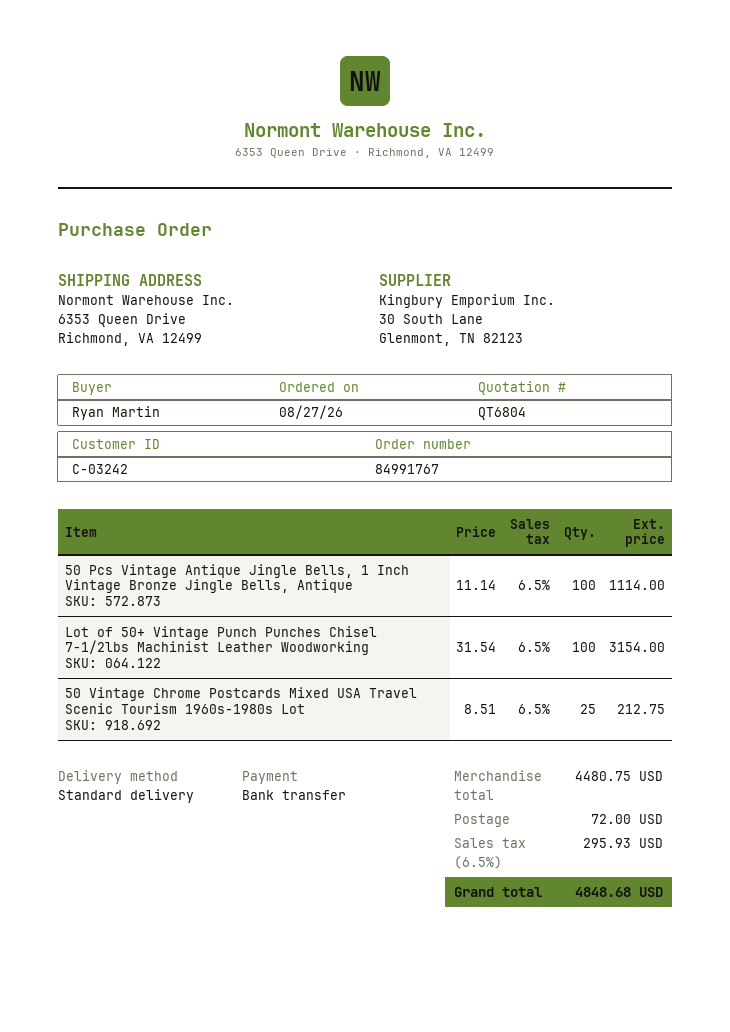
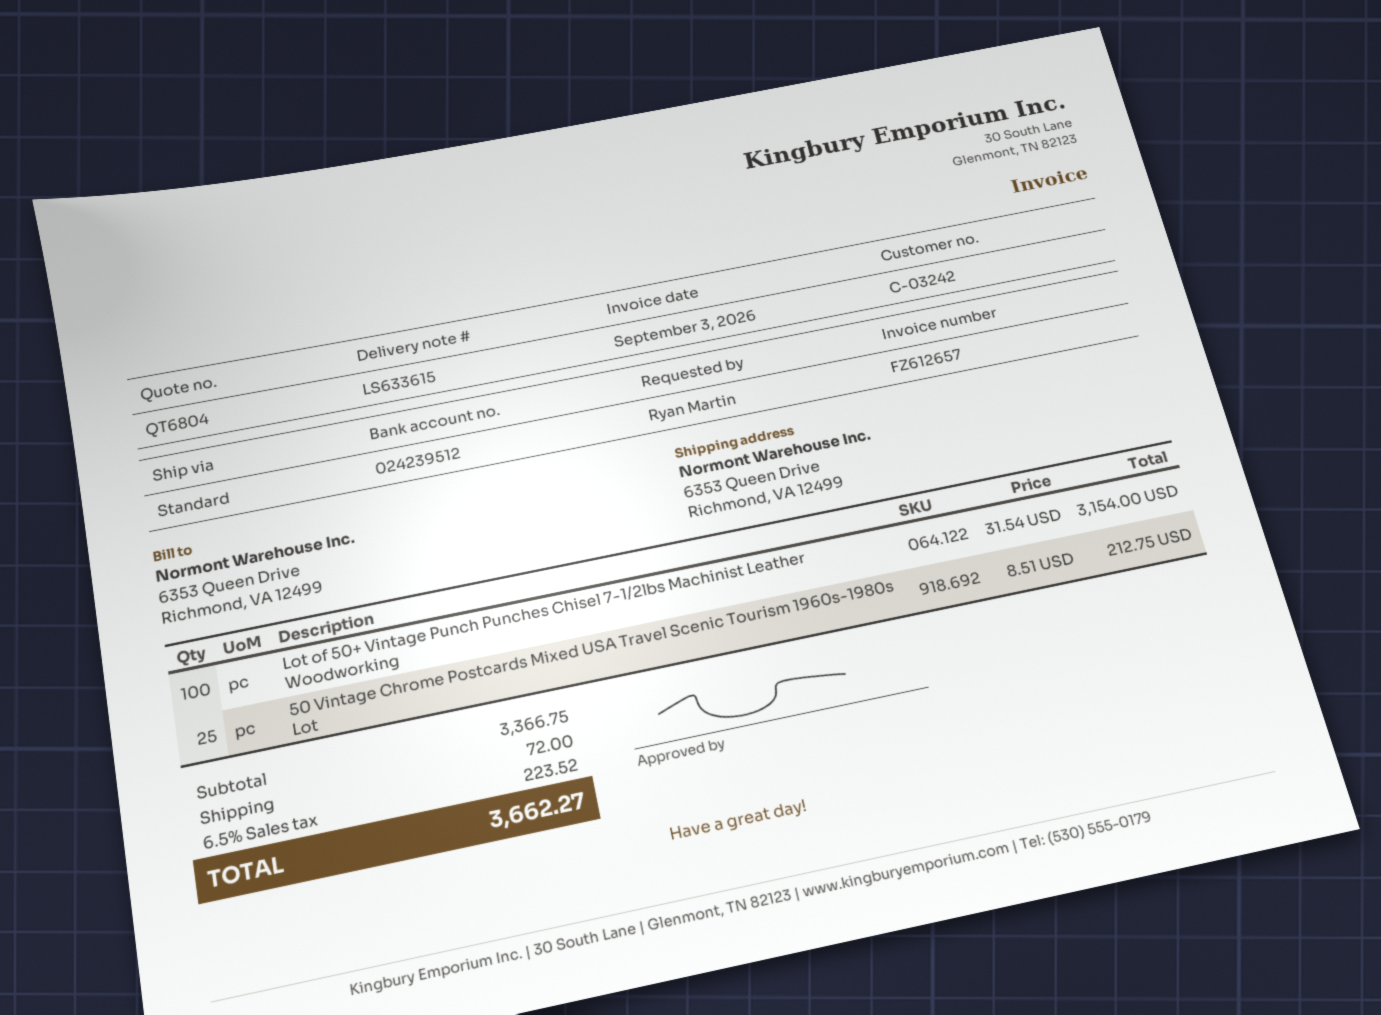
50 Pcs Vintage Antique Jingle Bells, 1 Inch Vintage Bronze Jingle Bells, Antique: 100 x 11.14 = 1114.00 -> none
subtotal: 4480.75 -> 3366.75
tax: 6.5% = 295.93 -> 6.5% = 223.52
total: 4848.68 -> 3662.27

